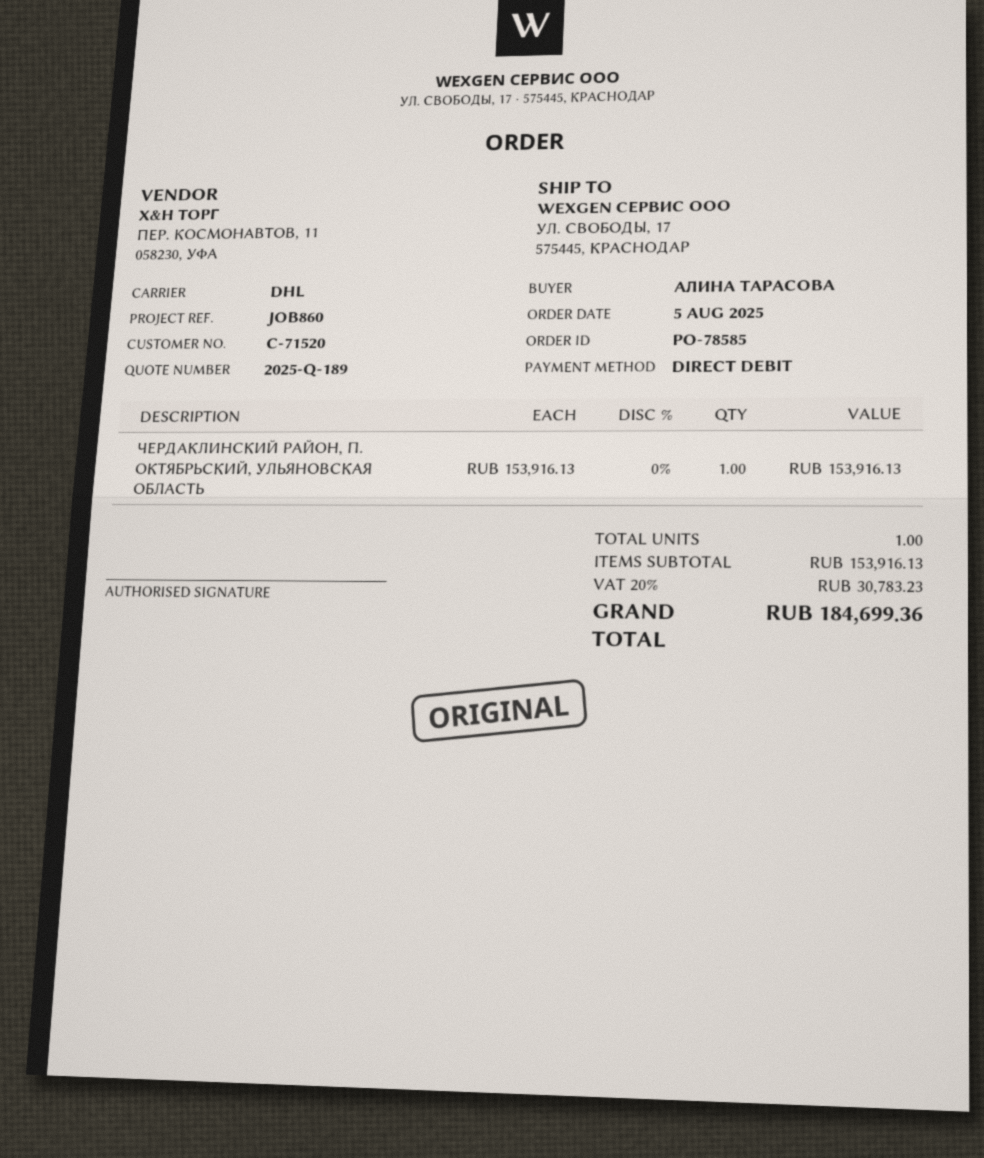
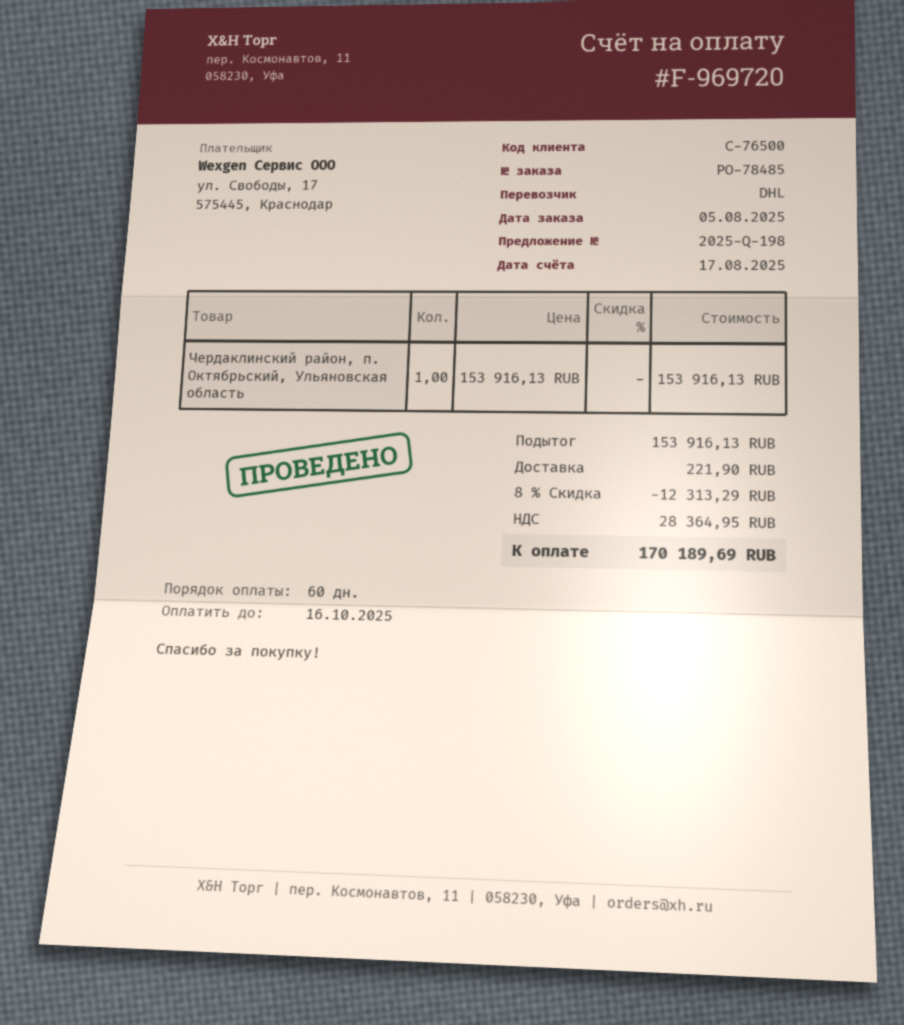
quote number: 2025-Q-189 -> 2025-Q-198
order number: PO-78585 -> PO-78485
customer number: C-71520 -> C-76500
discount: none -> 8% = 12313.29
shipping: none -> 221.90
tax: 30783.23 -> 28364.95
total: 184699.36 -> 170189.69

